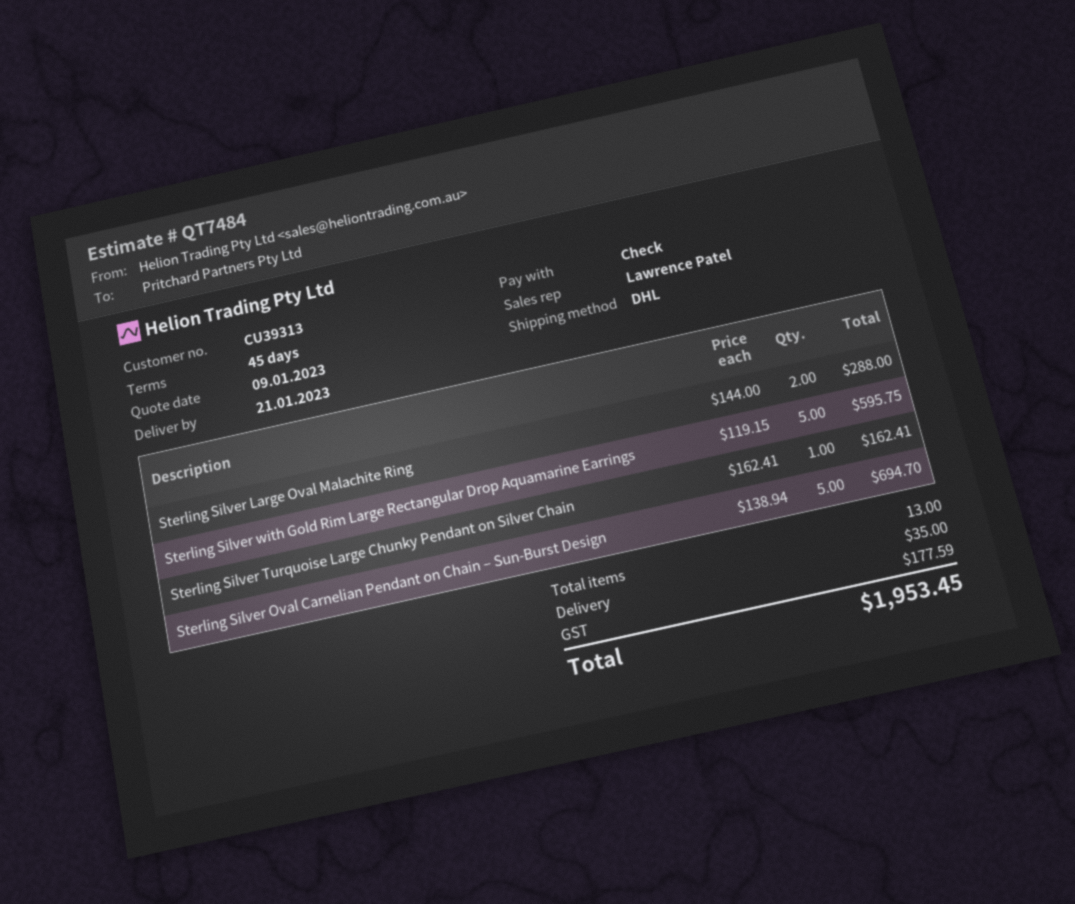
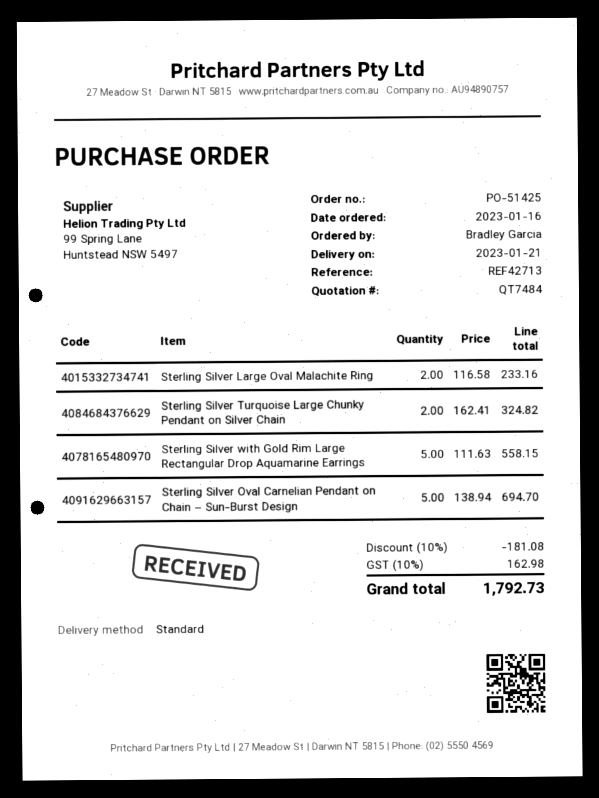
shipping method: DHL -> standard
Sterling Silver Large Oval Malachite Ring: 2 x 144.00 = 288.00 -> 2 x 116.58 = 233.16
Sterling Silver with Gold Rim Large Rectangular Drop Aquamarine Earrings: 5 x 119.15 = 595.75 -> 5 x 111.63 = 558.15
Sterling Silver Turquoise Large Chunky Pendant on Silver Chain: 1 x 162.41 = 162.41 -> 2 x 162.41 = 324.82
discount: none -> 10% = 181.08
shipping: 35.00 -> none
tax: 177.59 -> 162.98
total: 1953.45 -> 1792.73

